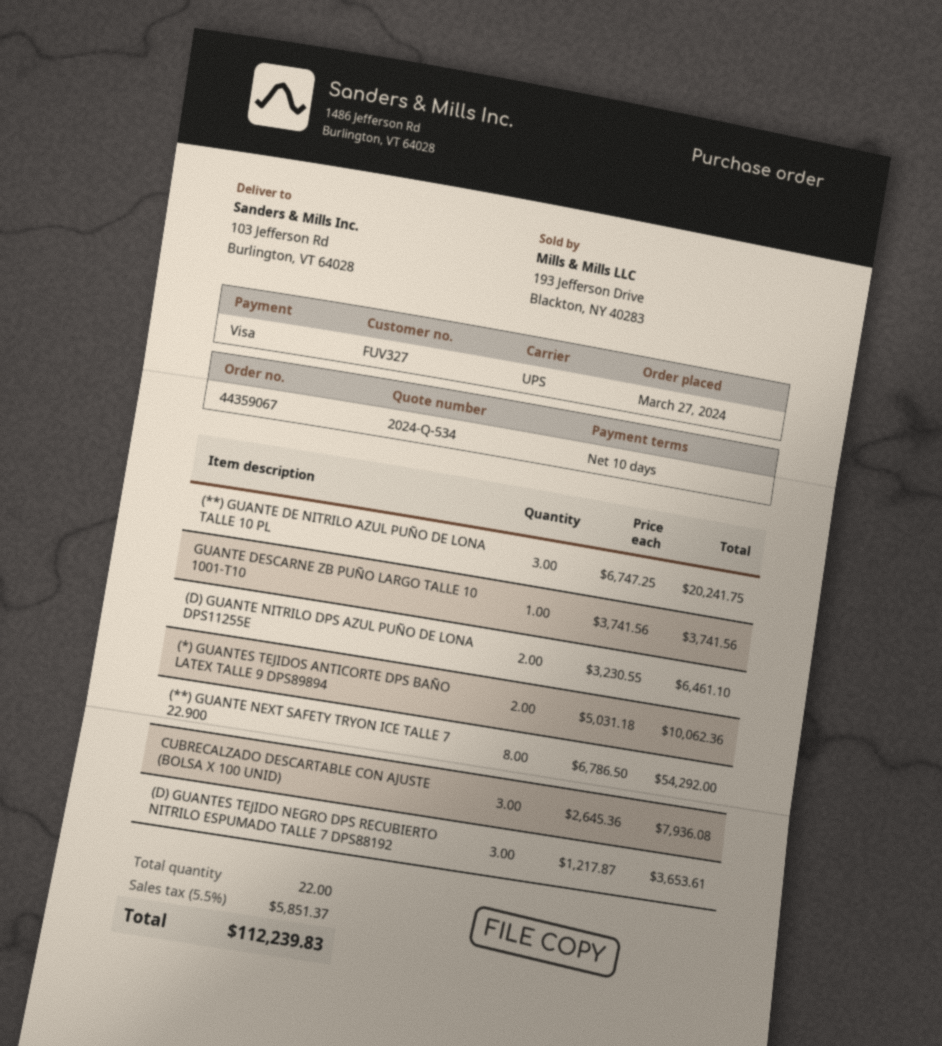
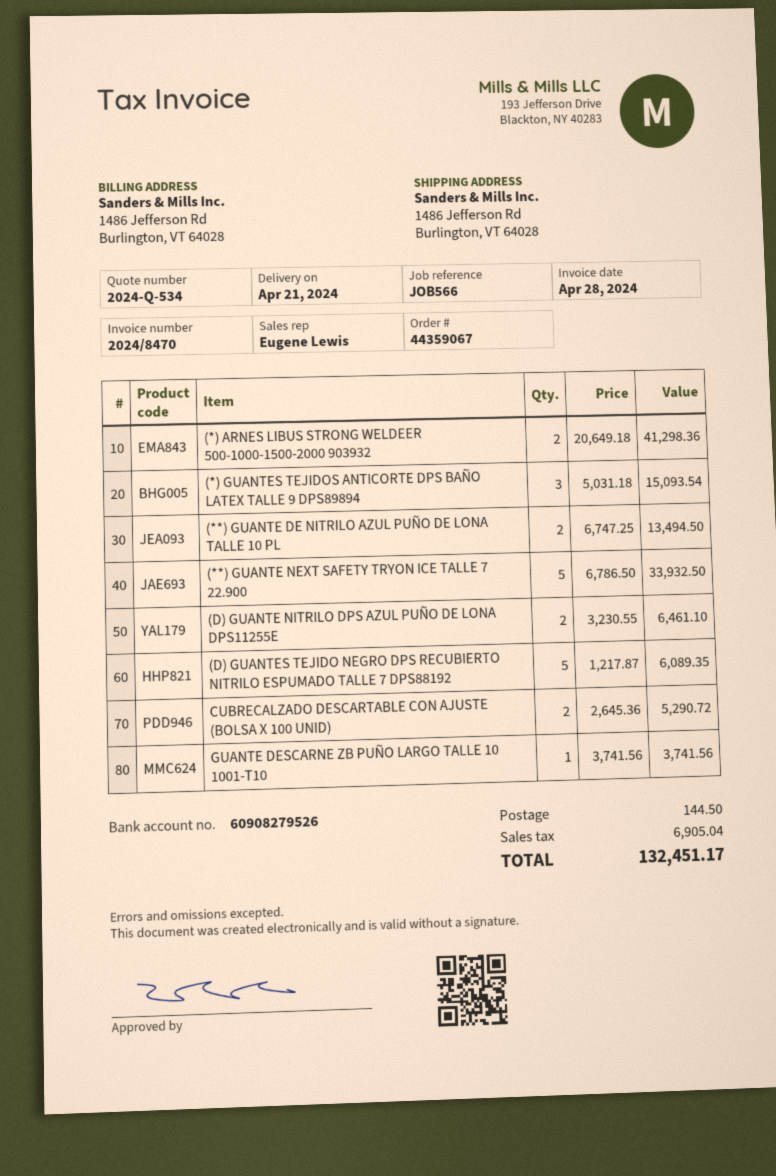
ship to: 103 Jefferson Rd, Burlington, VT 64028 -> 1486 Jefferson Rd, Burlington, VT 64028
(**) GUANTE DE NITRILO AZUL PUÑO DE LONA TALLE 10 PL: 3 x 6747.25 = 20241.75 -> 2 x 6747.25 = 13494.50
(*) GUANTES TEJIDOS ANTICORTE DPS BAÑO LATEX TALLE 9 DPS89894: 2 x 5031.18 = 10062.36 -> 3 x 5031.18 = 15093.54
(**) GUANTE NEXT SAFETY TRYON ICE TALLE 7 22.900: 8 x 6786.50 = 54292.00 -> 5 x 6786.50 = 33932.50
CUBRECALZADO DESCARTABLE CON AJUSTE (BOLSA X 100 UNID): 3 x 2645.36 = 7936.08 -> 2 x 2645.36 = 5290.72
(D) GUANTES TEJIDO NEGRO DPS RECUBIERTO NITRILO ESPUMADO TALLE 7 DPS88192: 3 x 1217.87 = 3653.61 -> 5 x 1217.87 = 6089.35
(*) ARNES LIBUS STRONG WELDEER 500-1000-1500-2000 903932: none -> 2 x 20649.18 = 41298.36
shipping: none -> 144.50
tax: 5851.37 -> 6905.04
total: 112239.83 -> 132451.17

